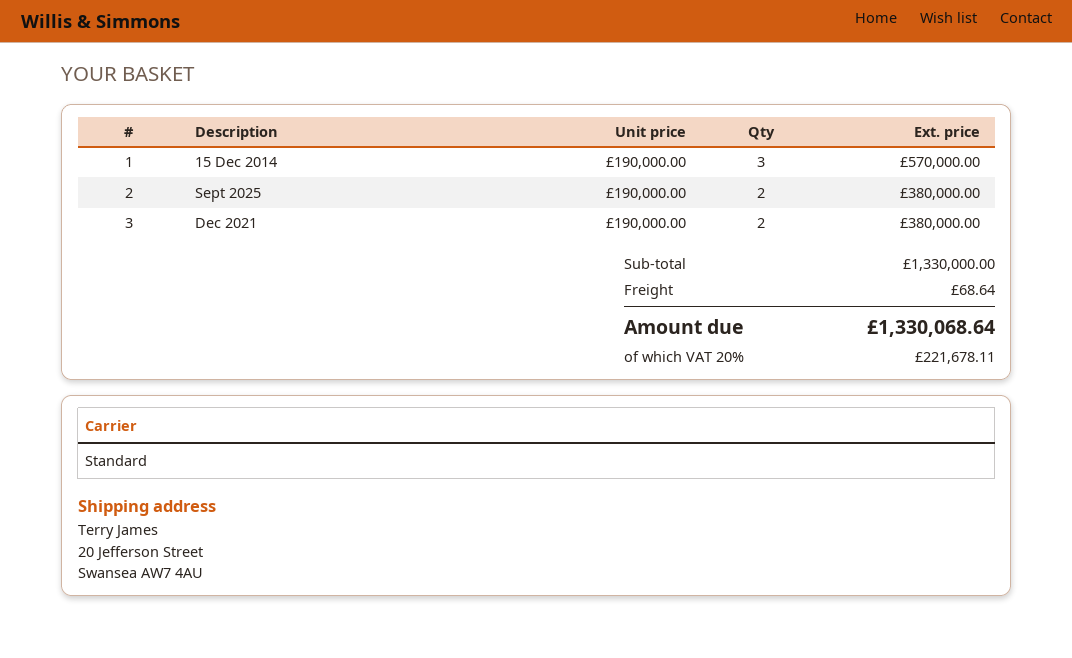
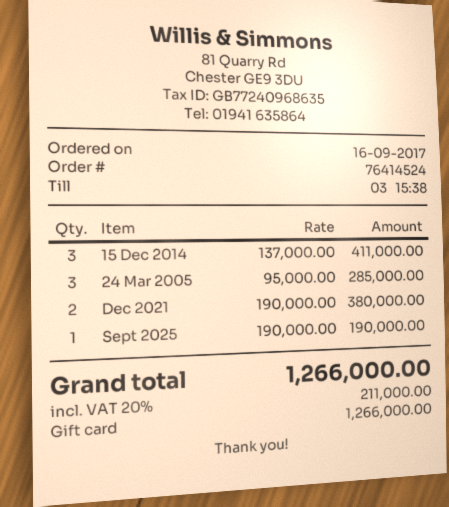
15 Dec 2014: 3 x 190000.00 = 570000.00 -> 3 x 137000.00 = 411000.00
Sept 2025: 2 x 190000.00 = 380000.00 -> 1 x 190000.00 = 190000.00
24 Mar 2005: none -> 3 x 95000.00 = 285000.00
shipping: 68.64 -> none
tax: 20% = 221678.11 -> 20% = 211000.00
total: 1330068.64 -> 1266000.00

